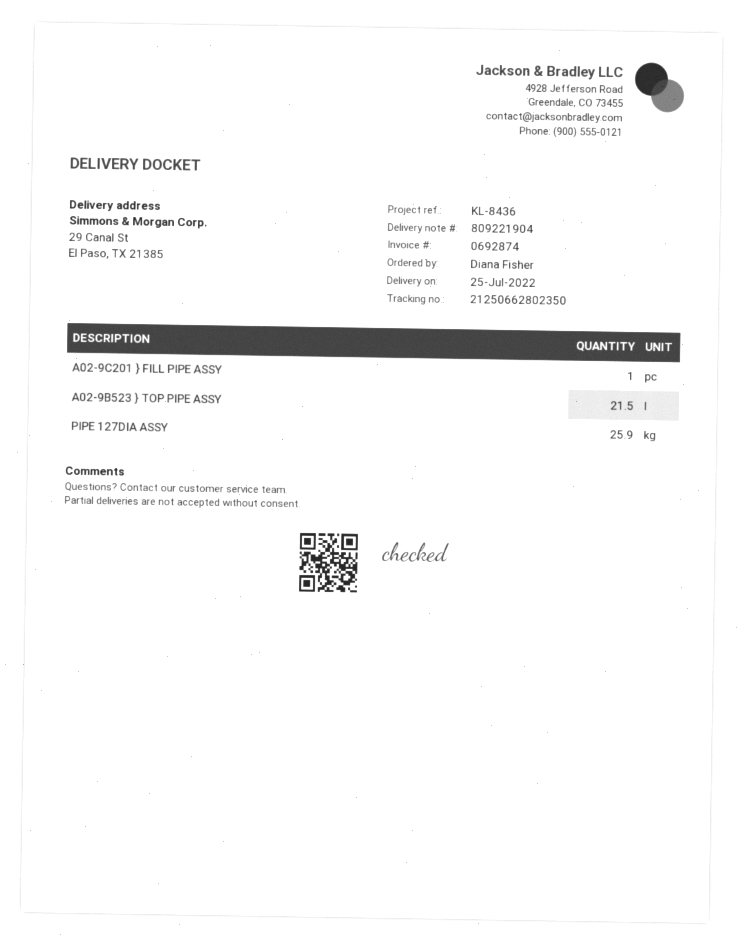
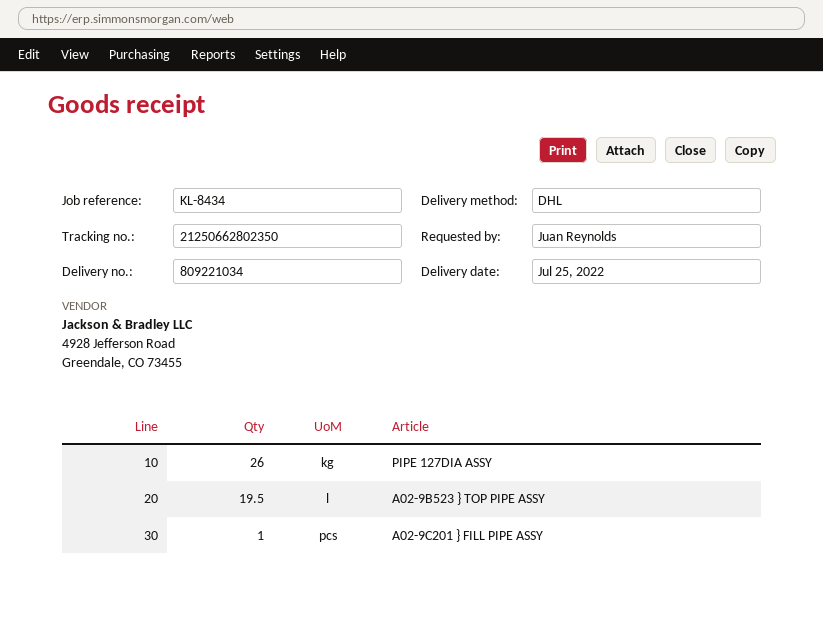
delivery note number: 809221904 -> 809221034
reference: KL-8436 -> KL-8434
ordered by: Diana Fisher -> Juan Reynolds
A02-9B523 } TOP PIPE ASSY: 21.5 -> 19.5
PIPE 127DIA ASSY: 25.9 -> 26

